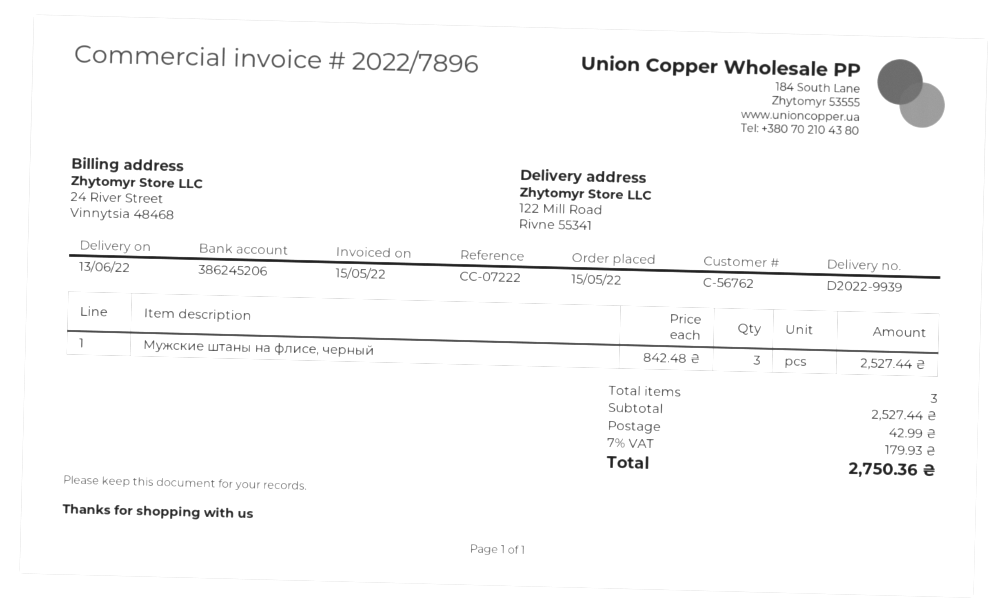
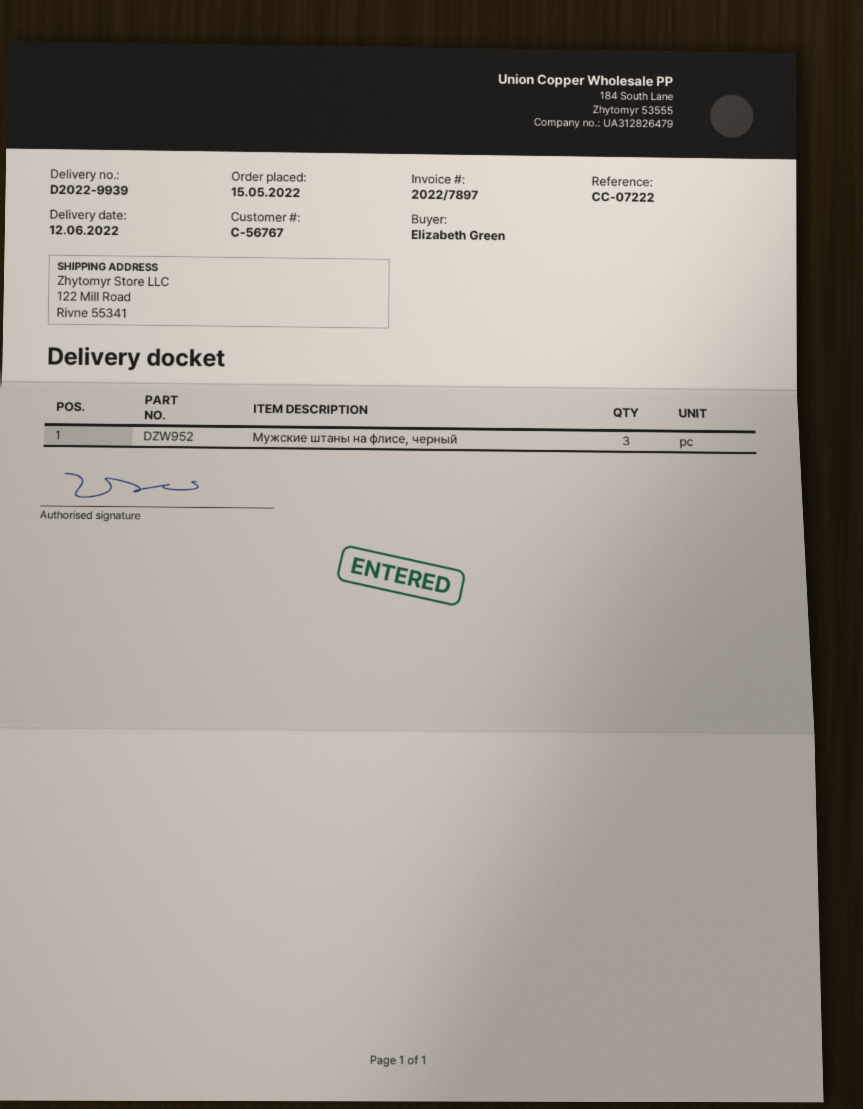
delivery date: 2022-06-13 -> 2022-06-12
invoice number: 2022/7896 -> 2022/7897
customer number: C-56762 -> C-56767

